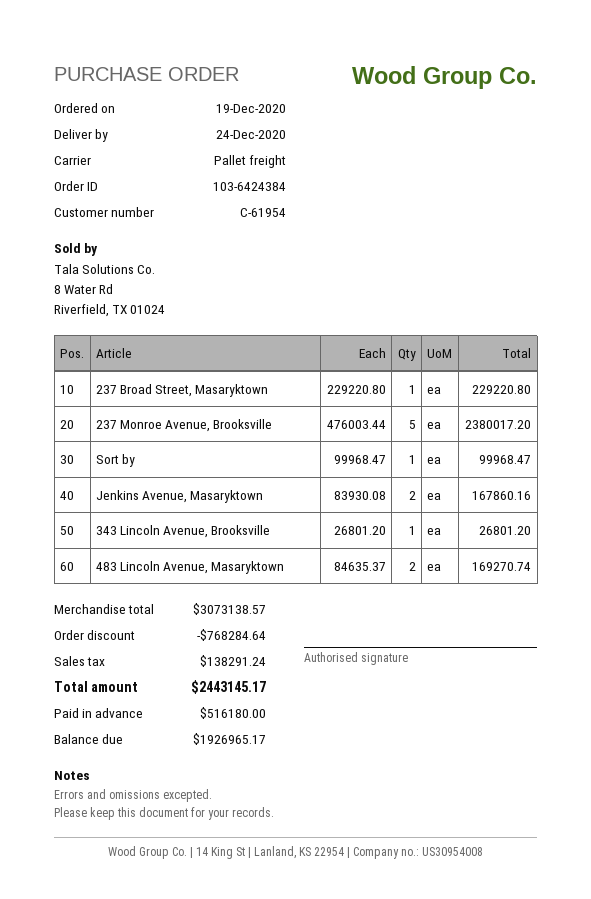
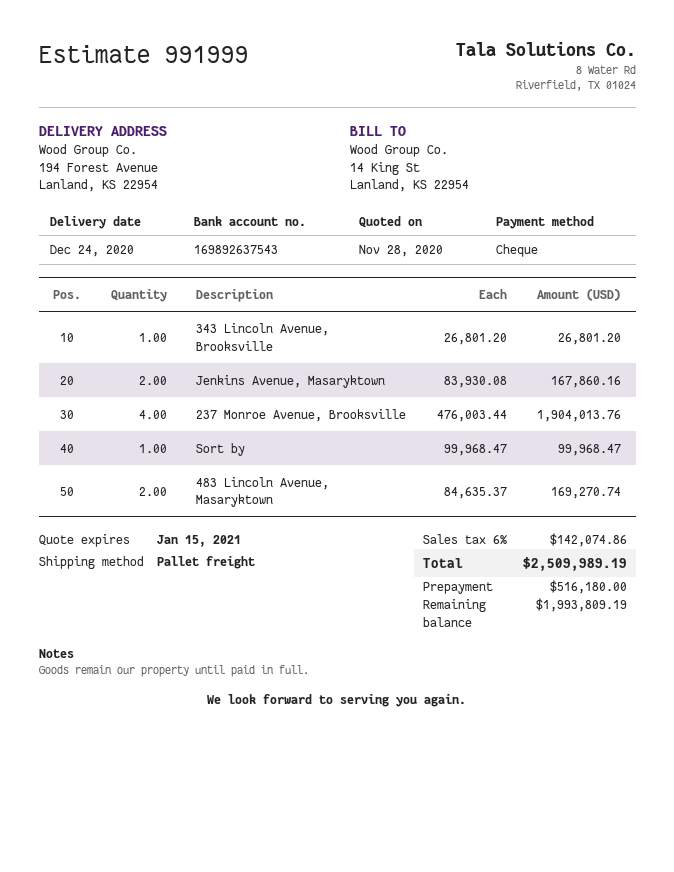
237 Broad Street, Masaryktown: 1 x 229220.80 = 229220.80 -> none
237 Monroe Avenue, Brooksville: 5 x 476003.44 = 2380017.20 -> 4 x 476003.44 = 1904013.76
discount: 768284.64 -> none
tax: 138291.24 -> 142074.86
total: 2443145.17 -> 2509989.19
balance: 1926965.17 -> 1993809.19

